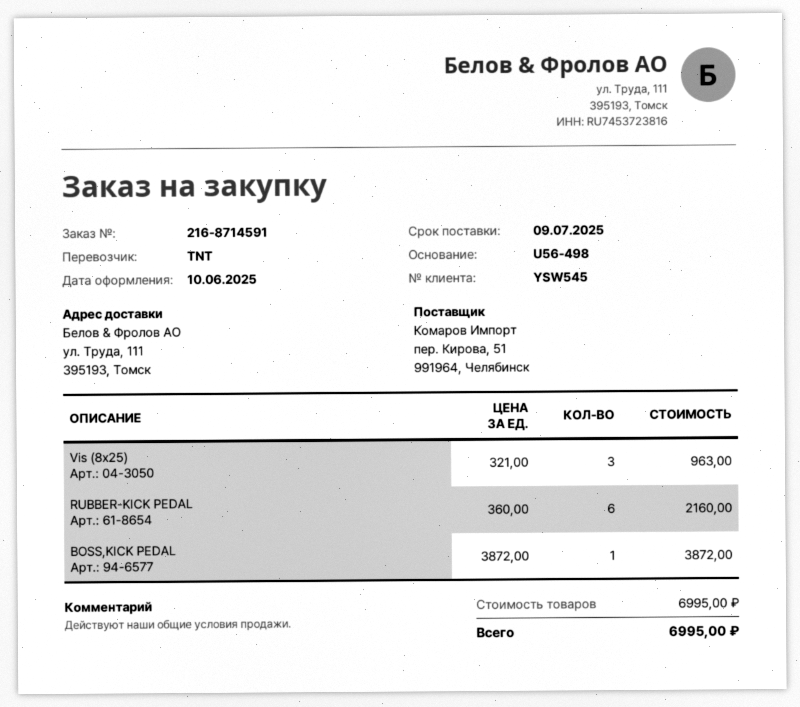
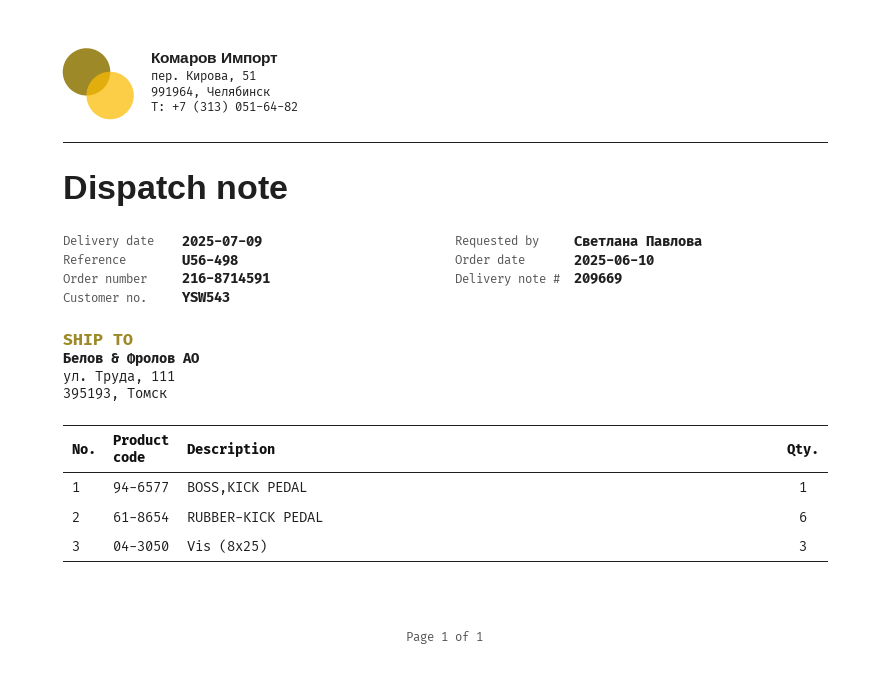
customer number: YSW545 -> YSW543

